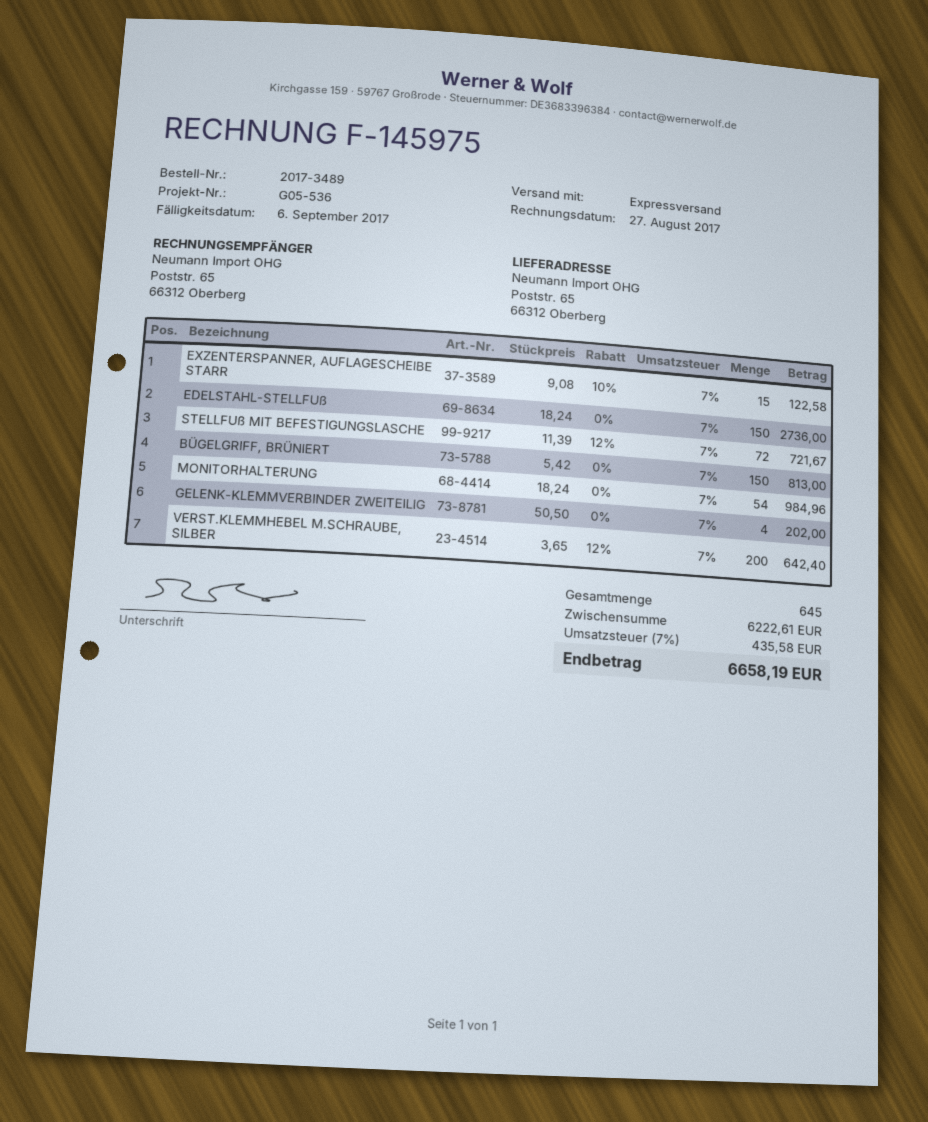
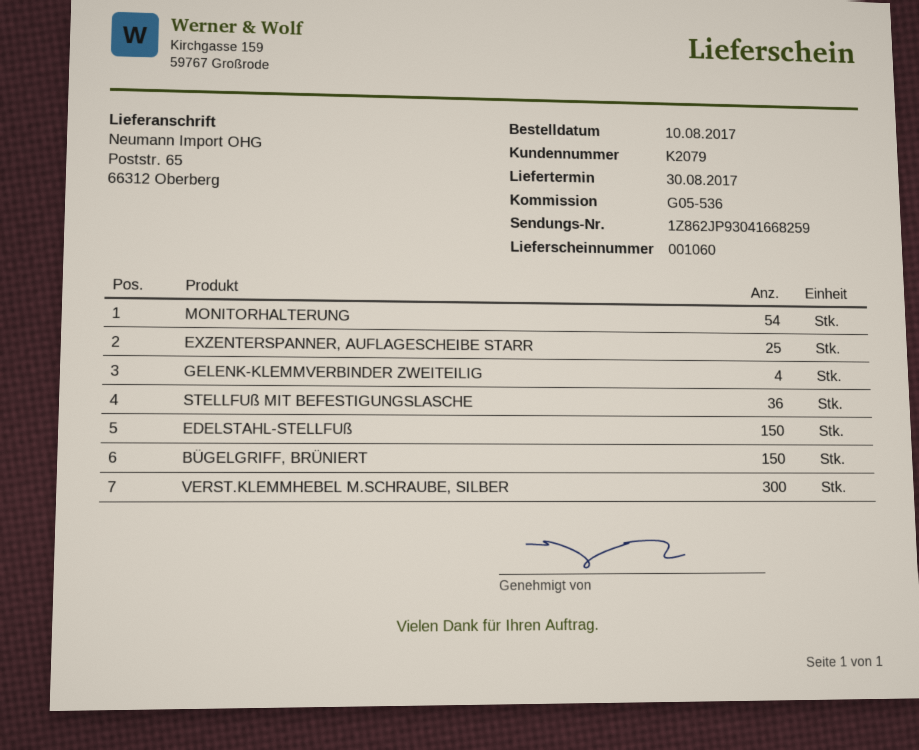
EXZENTERSPANNER, AUFLAGESCHEIBE STARR: 15 -> 25
STELLFUß MIT BEFESTIGUNGSLASCHE: 72 -> 36
VERST.KLEMMHEBEL M.SCHRAUBE, SILBER: 200 -> 300

